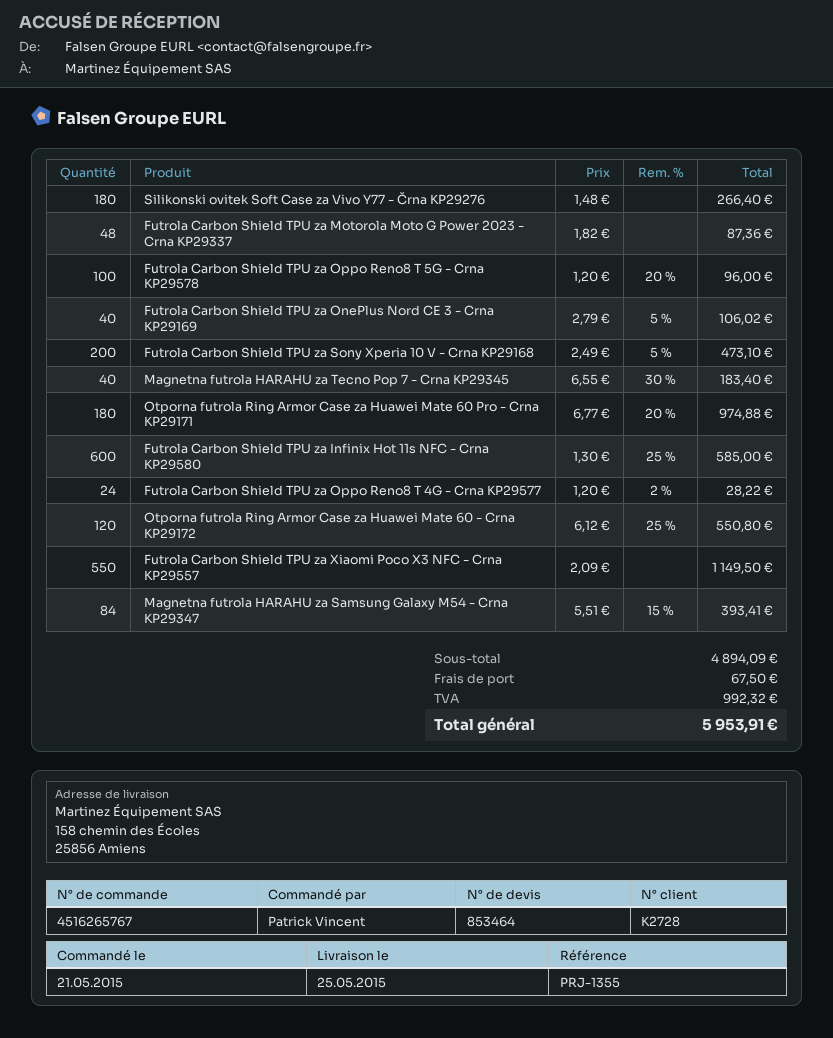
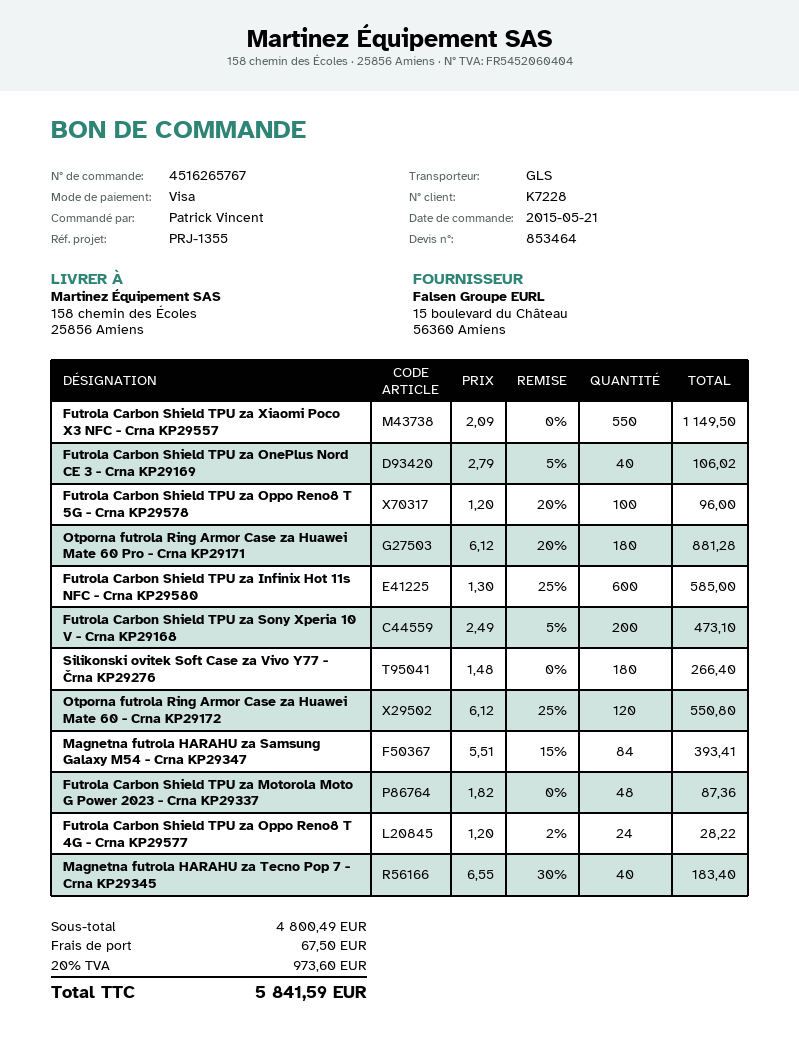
customer number: K2728 -> K7228
Otporna futrola Ring Armor Case za Huawei Mate 60 Pro - Crna KP29171: 180 x 6.77 - 20% = 974.88 -> 180 x 6.12 - 20% = 881.28
subtotal: 4894.09 -> 4800.49
tax: 992.32 -> 973.60
total: 5953.91 -> 5841.59

